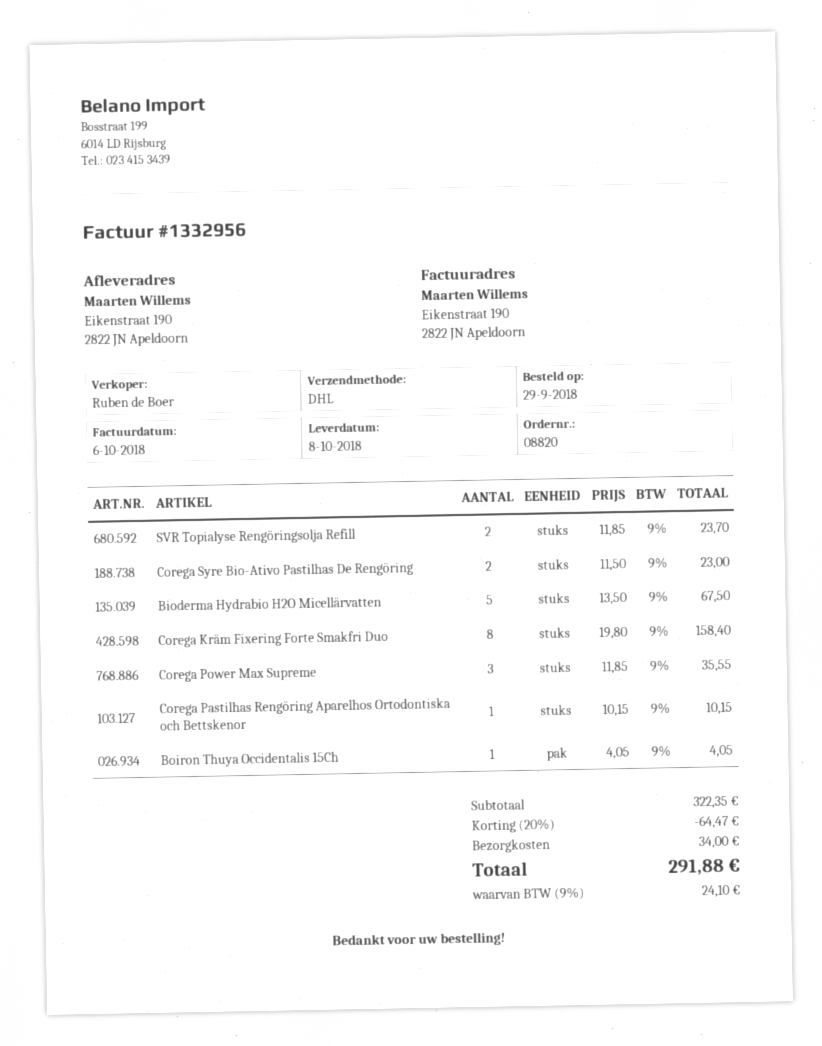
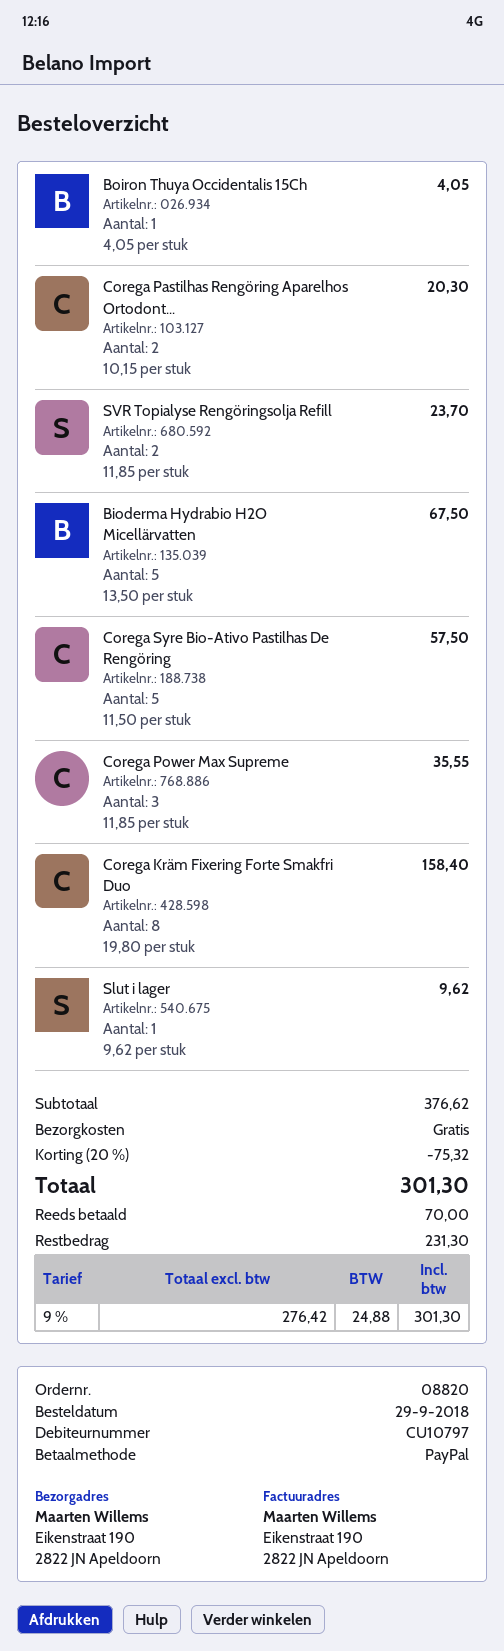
Corega Syre Bio-Ativo Pastilhas De Rengöring: 2 x 11.50 = 23.00 -> 5 x 11.50 = 57.50
Corega Pastilhas Rengöring Aparelhos Ortodontiska och Bettskenor: 1 x 10.15 = 10.15 -> 2 x 10.15 = 20.30
Slut i lager: none -> 1 x 9.62 = 9.62
subtotal: 322.35 -> 376.62
discount: 20% = 64.47 -> 20% = 75.32
shipping: 34.00 -> 0.00
tax: 9% = 24.10 -> 9% = 24.88
total: 291.88 -> 301.30

